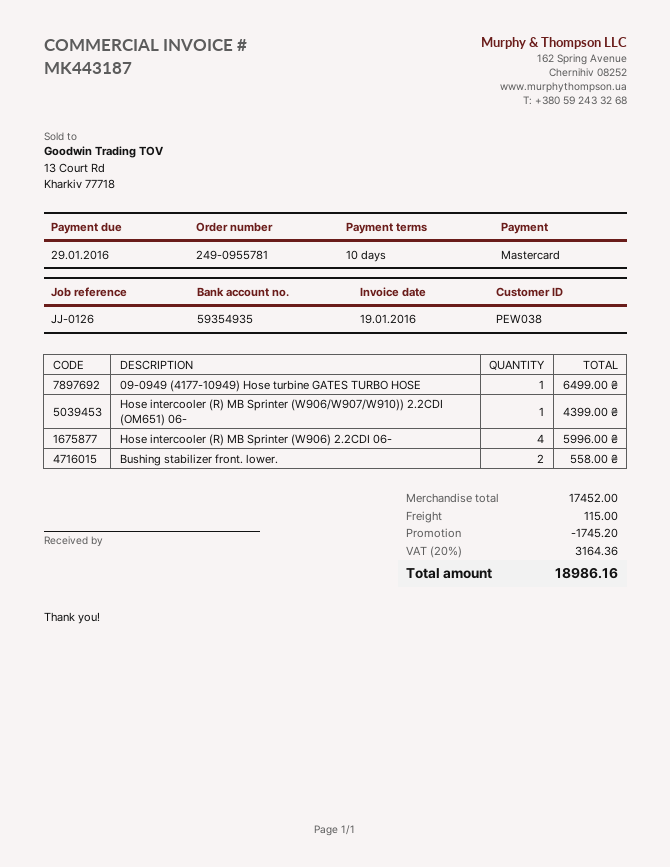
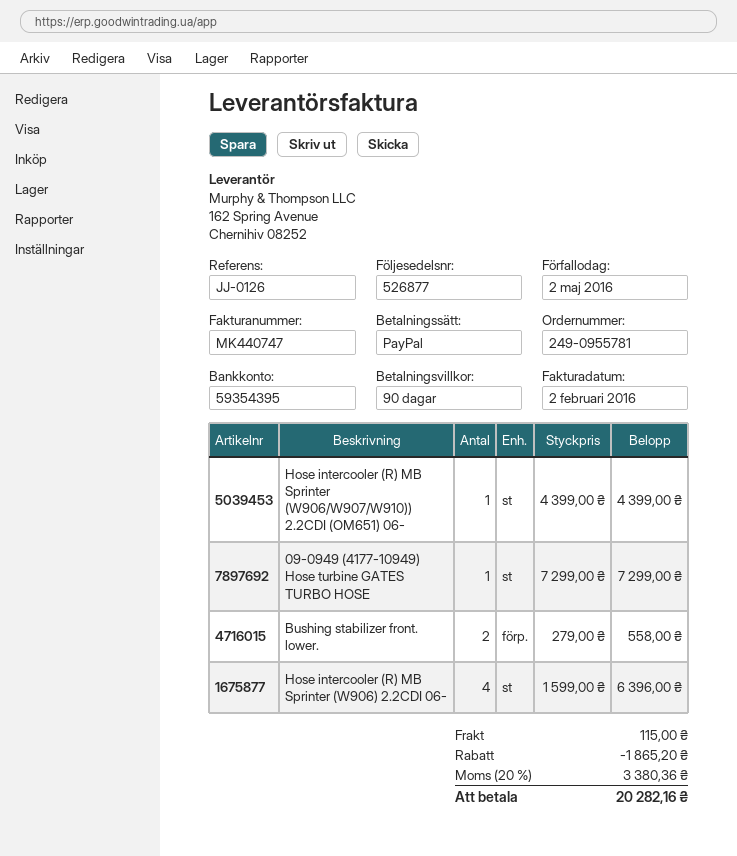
invoice number: MK443187 -> MK440747
invoice date: 2016-01-19 -> 2016-02-02
payment terms: 10 days -> 90 days
due date: 2016-01-29 -> 2016-05-02
payment method: Mastercard -> PayPal
bank account: 59354935 -> 59354395
09-0949 (4177-10949) Hose turbine GATES TURBO HOSE: 1 for 6499.00 -> 1 for 7299.00
Hose intercooler (R) MB Sprinter (W906) 2.2CDI 06-: 4 for 5996.00 -> 4 for 6396.00
discount: 1745.20 -> 1865.20
tax: 20% = 3164.36 -> 20% = 3380.36
total: 18986.16 -> 20282.16

